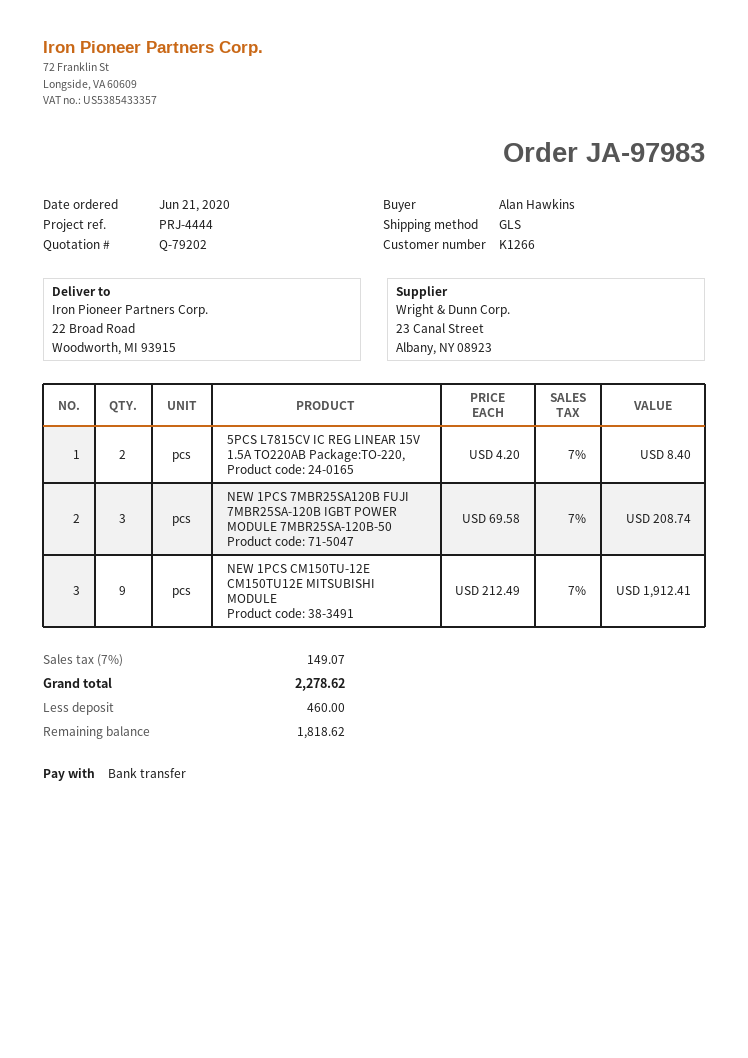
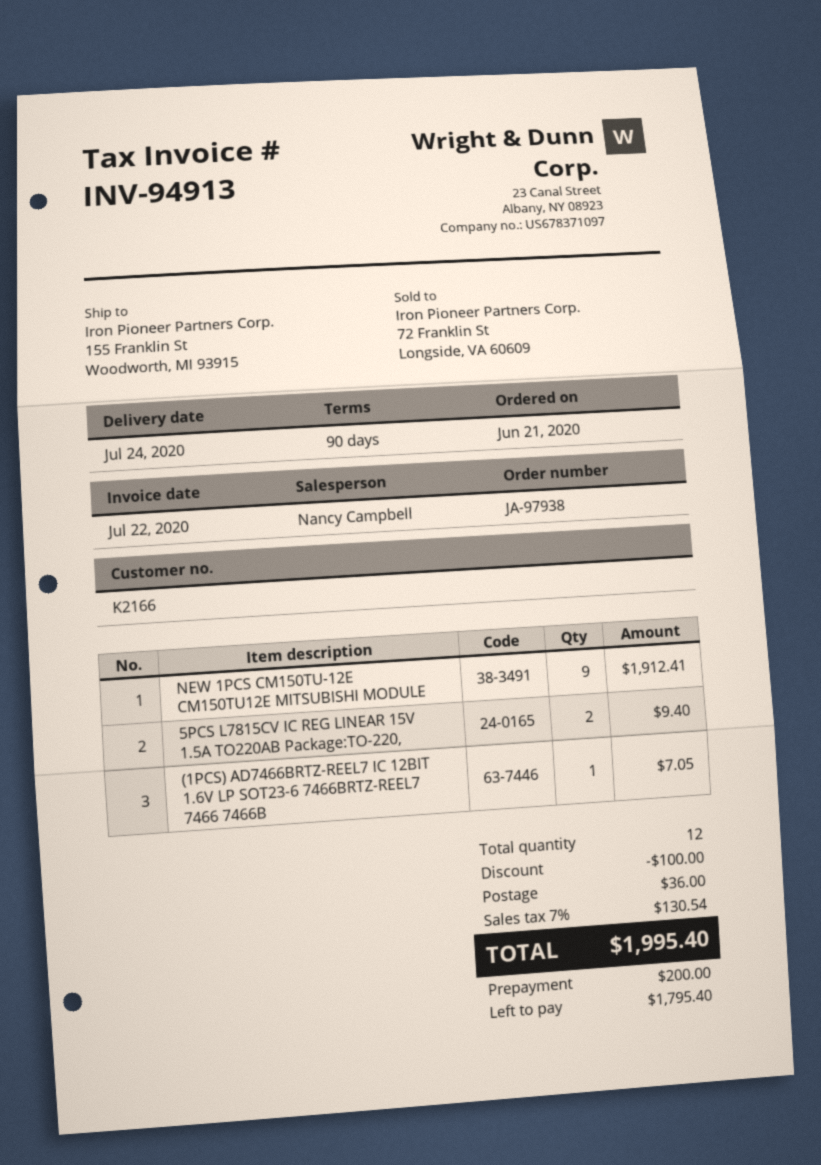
order number: JA-97983 -> JA-97938
customer number: K1266 -> K2166
ship to: 22 Broad Road, Woodworth, MI 93915 -> 155 Franklin St, Woodworth, MI 93915
5PCS L7815CV IC REG LINEAR 15V 1.5A TO220AB Package:TO-220,: 2 for 8.40 -> 2 for 9.40
NEW 1PCS 7MBR25SA120B FUJI 7MBR25SA-120B IGBT POWER MODULE 7MBR25SA-120B-50: 3 for 208.74 -> none
(1PCS) AD7466BRTZ-REEL7 IC 12BIT 1.6V LP SOT23-6 7466BRTZ-REEL7 7466 7466B: none -> 1 for 7.05
discount: none -> 100.00
shipping: none -> 36.00
tax: 7% = 149.07 -> 7% = 130.54
total: 2278.62 -> 1995.40
deposit: 460.00 -> 200.00
balance: 1818.62 -> 1795.40

